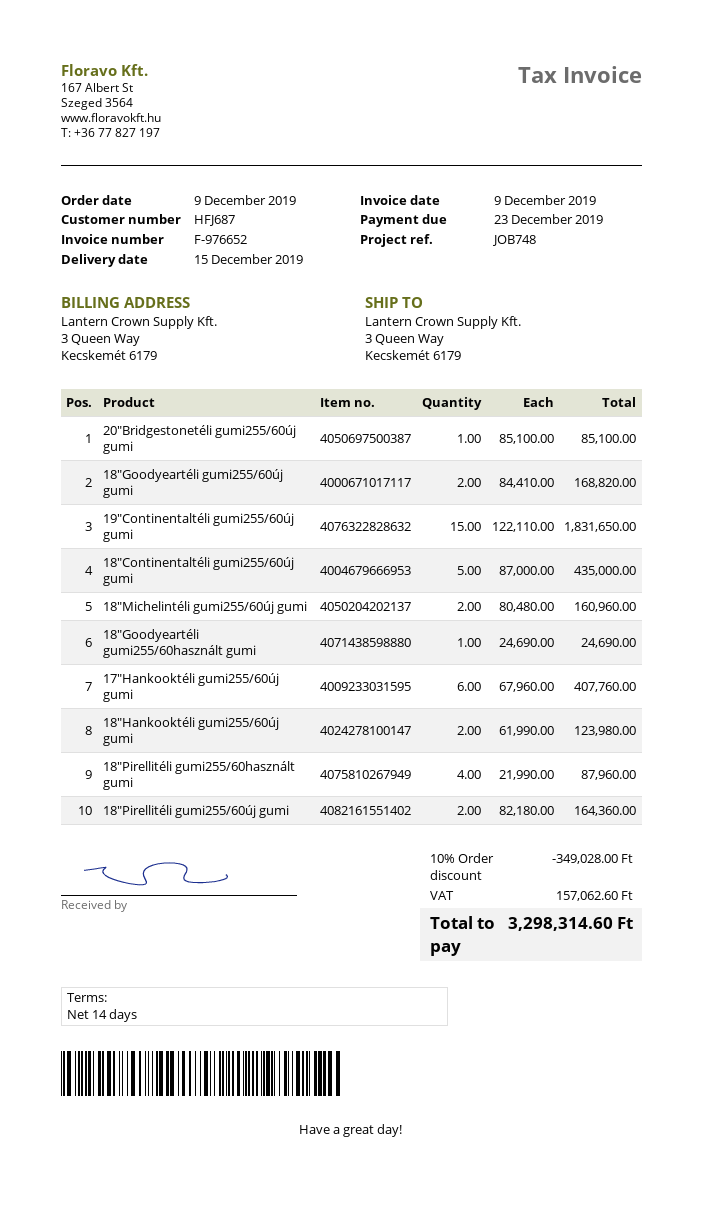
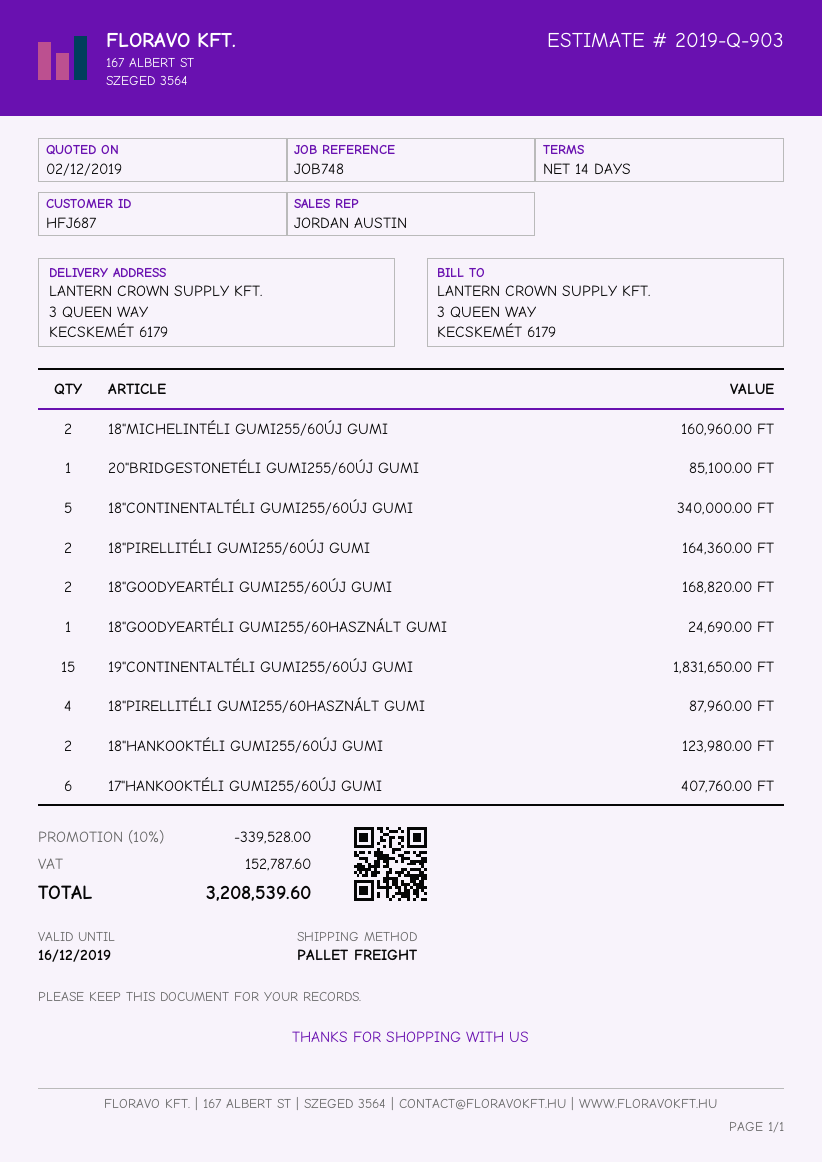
18"Continentaltéli gumi255/60új gumi: 5 for 435000.00 -> 5 for 340000.00
discount: 10% = 349028.00 -> 10% = 339528.00
tax: 157062.60 -> 152787.60
total: 3298314.60 -> 3208539.60

